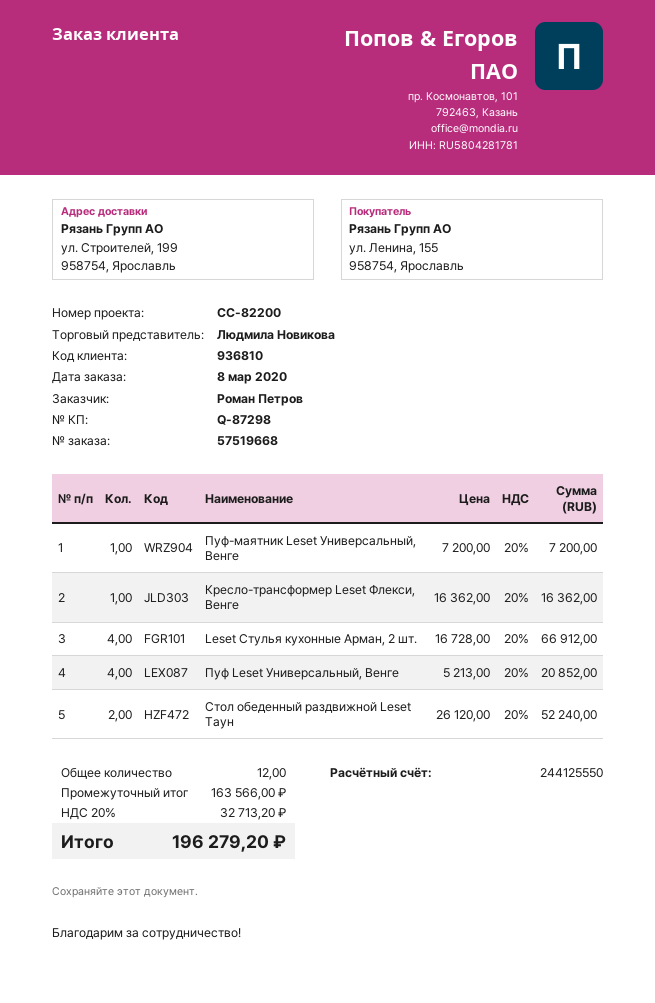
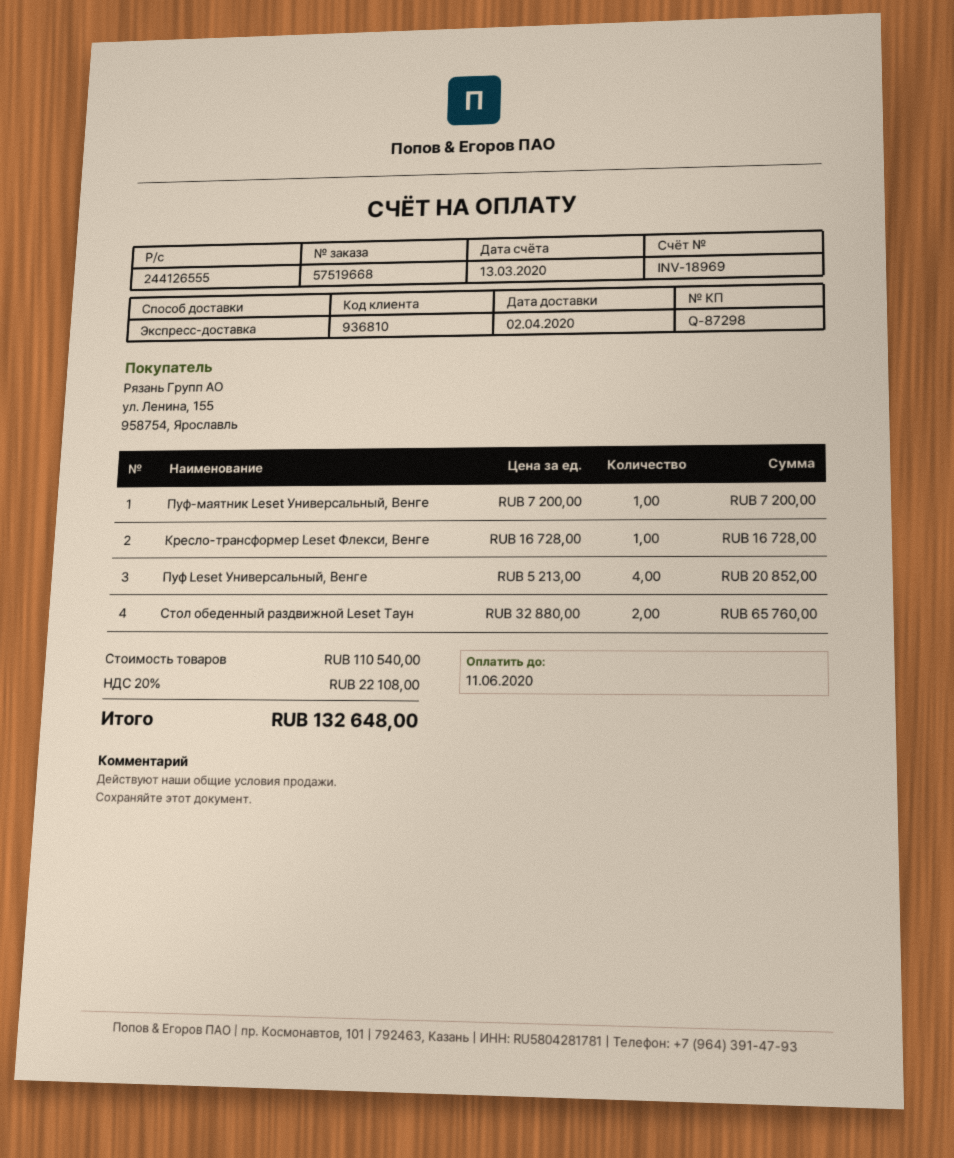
bank account: 244125550 -> 244126555
Кресло-трансформер Leset Флекси, Венге: 1 x 16362.00 = 16362.00 -> 1 x 16728.00 = 16728.00
Leset Стулья кухонные Арман, 2 шт.: 4 x 16728.00 = 66912.00 -> none
Стол обеденный раздвижной Leset Таун: 2 x 26120.00 = 52240.00 -> 2 x 32880.00 = 65760.00
subtotal: 163566.00 -> 110540.00
tax: 20% = 32713.20 -> 20% = 22108.00
total: 196279.20 -> 132648.00

